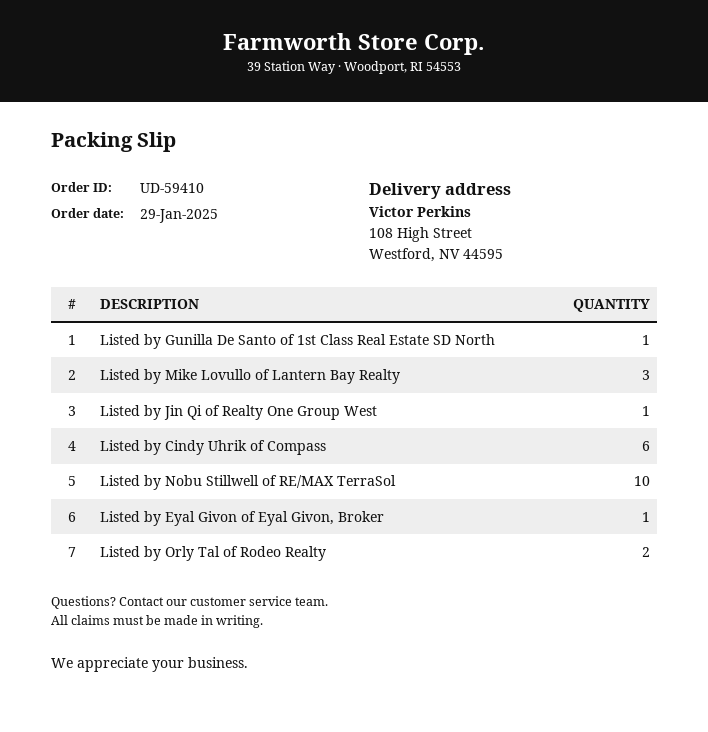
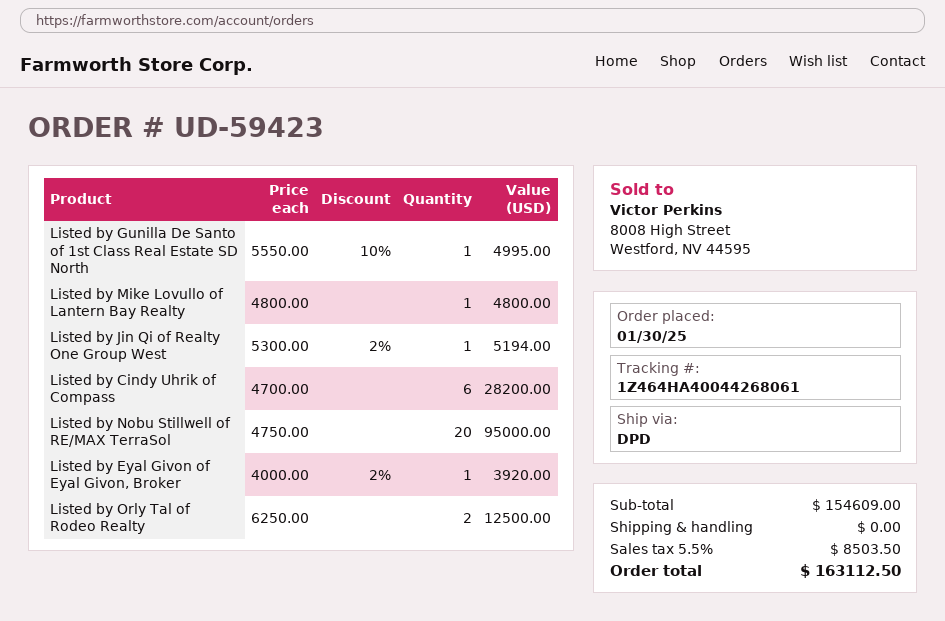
order number: UD-59410 -> UD-59423
order date: 2025-01-29 -> 2025-01-30
Listed by Mike Lovullo of Lantern Bay Realty: 3 -> 1
Listed by Nobu Stillwell of RE/MAX TerraSol: 10 -> 20

